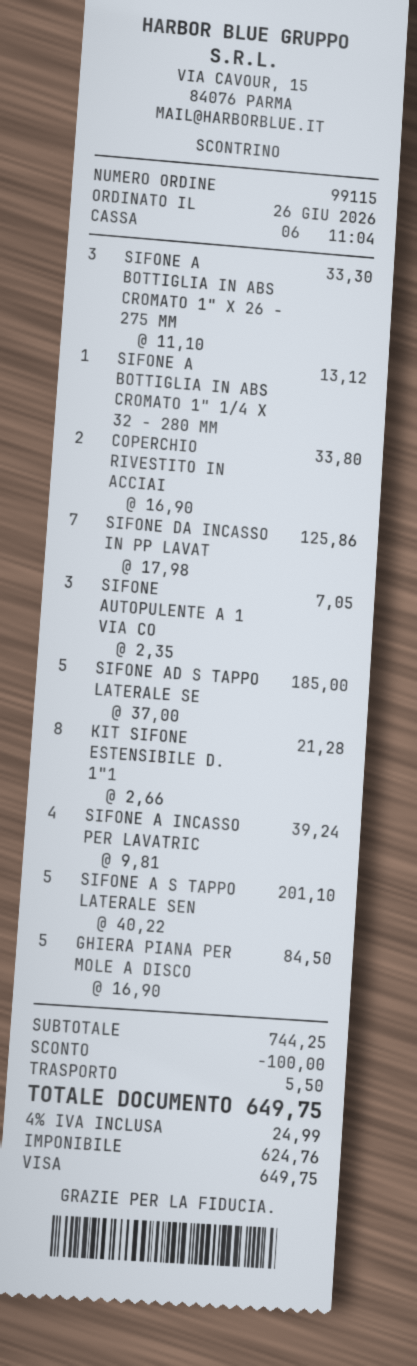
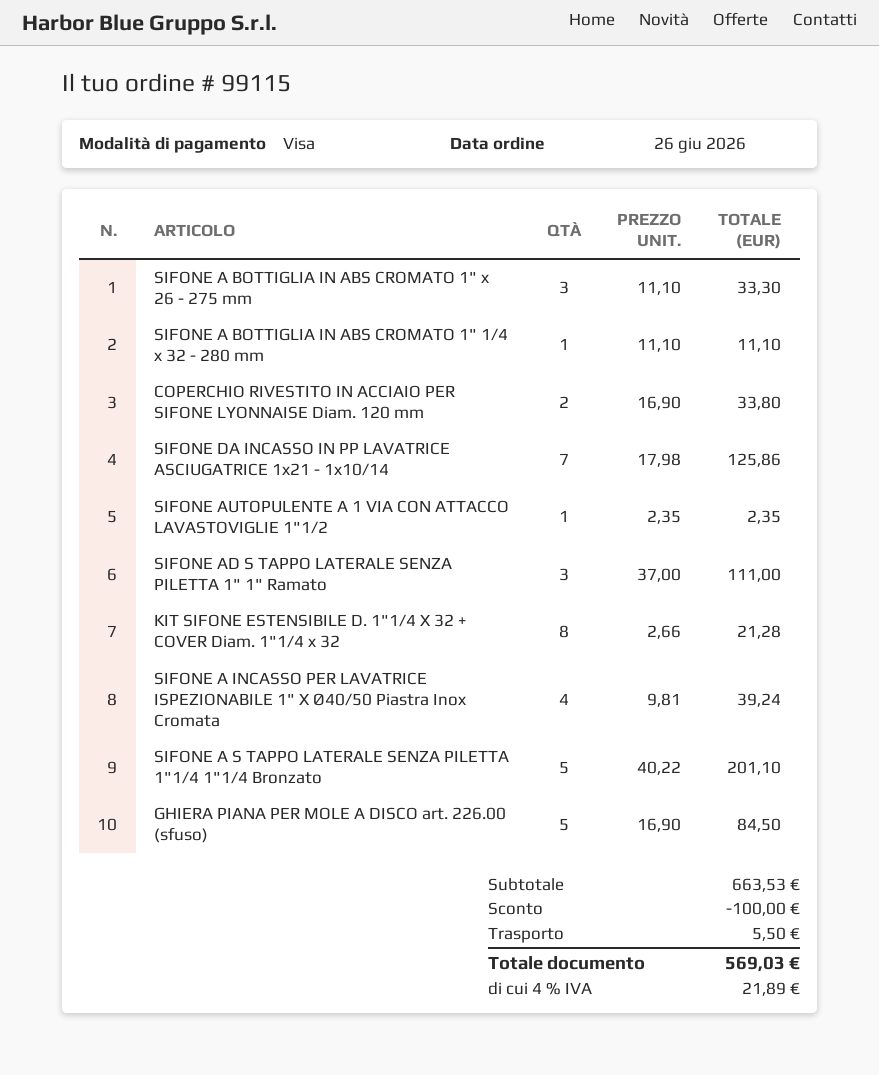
SIFONE A BOTTIGLIA IN ABS CROMATO 1" 1/4 X 32 - 280 MM: 1 x 13.12 = 13.12 -> 1 x 11.10 = 11.10
SIFONE AUTOPULENTE A 1 VIA CO: 3 x 2.35 = 7.05 -> 1 x 2.35 = 2.35
SIFONE AD S TAPPO LATERALE SE: 5 x 37.00 = 185.00 -> 3 x 37.00 = 111.00
subtotal: 744.25 -> 663.53
tax: 4% = 24.99 -> 4% = 21.89
total: 649.75 -> 569.03

